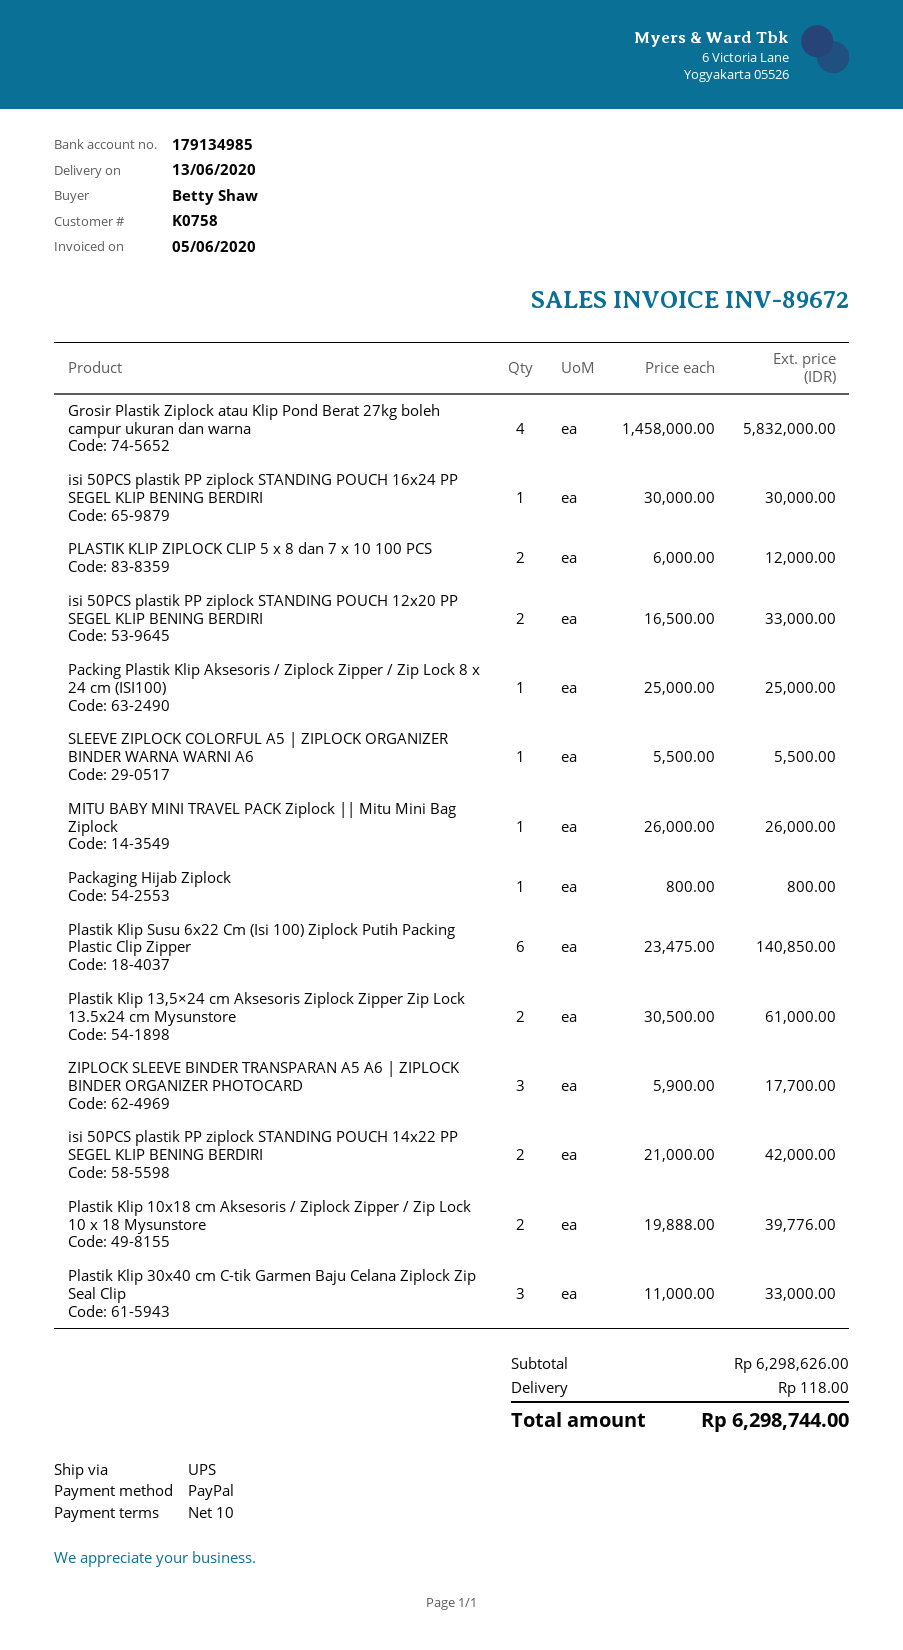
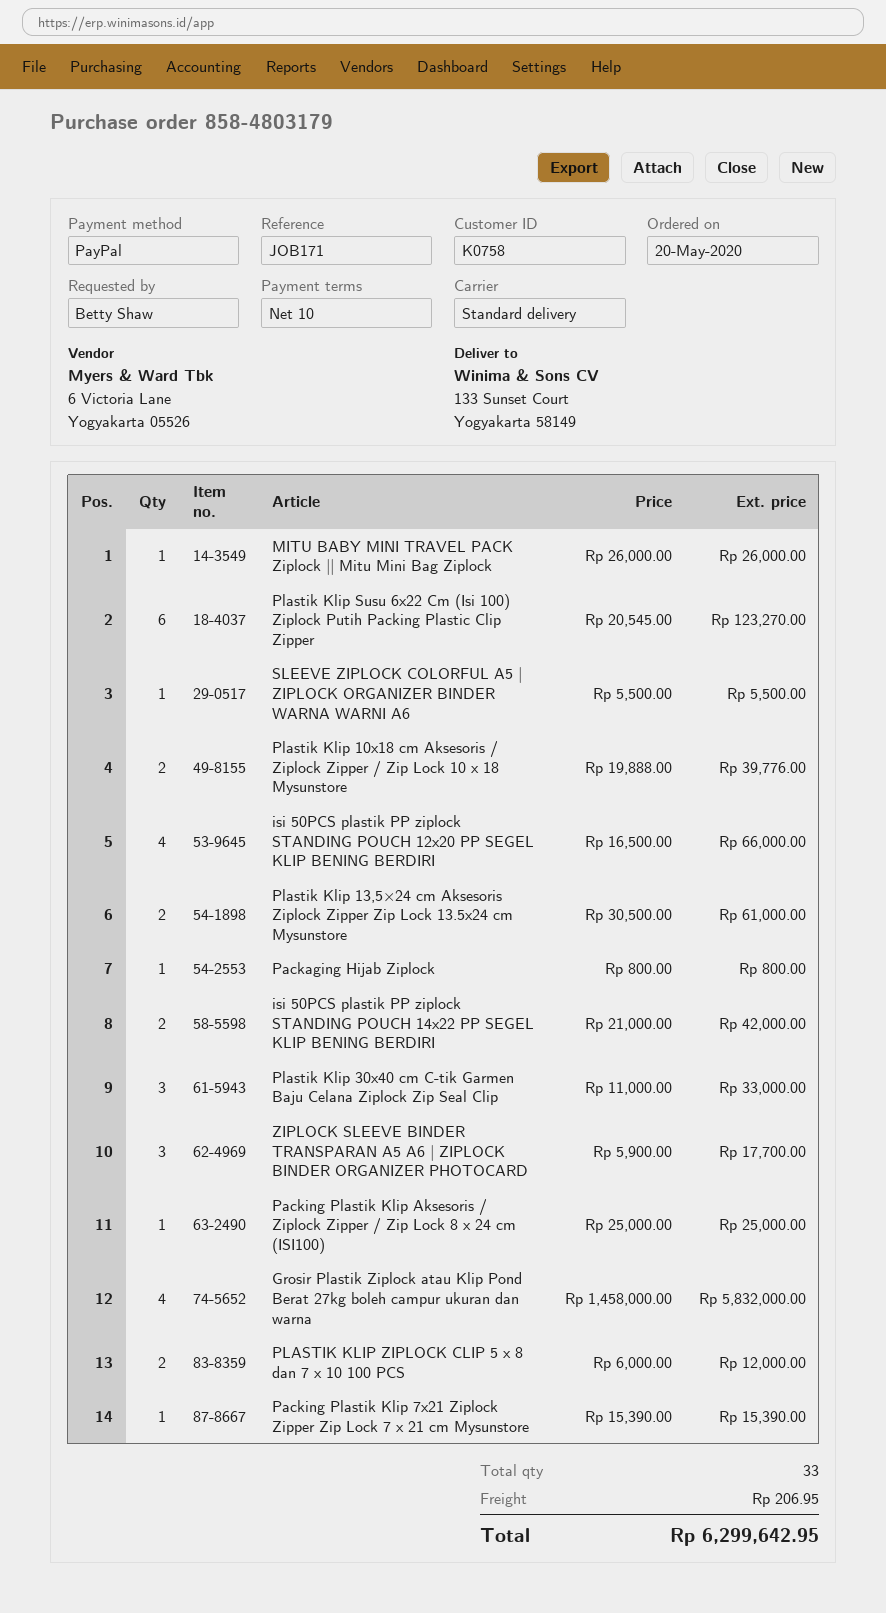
shipping method: UPS -> standard
isi 50PCS plastik PP ziplock STANDING POUCH 16x24 PP SEGEL KLIP BENING BERDIRI: 1 x 30000.00 = 30000.00 -> none
isi 50PCS plastik PP ziplock STANDING POUCH 12x20 PP SEGEL KLIP BENING BERDIRI: 2 x 16500.00 = 33000.00 -> 4 x 16500.00 = 66000.00
Plastik Klip Susu 6x22 Cm (Isi 100) Ziplock Putih Packing Plastic Clip Zipper: 6 x 23475.00 = 140850.00 -> 6 x 20545.00 = 123270.00
Packing Plastik Klip 7x21 Ziplock Zipper Zip Lock 7 x 21 cm Mysunstore: none -> 1 x 15390.00 = 15390.00
shipping: 118.00 -> 206.95
total: 6298744.00 -> 6299642.95

